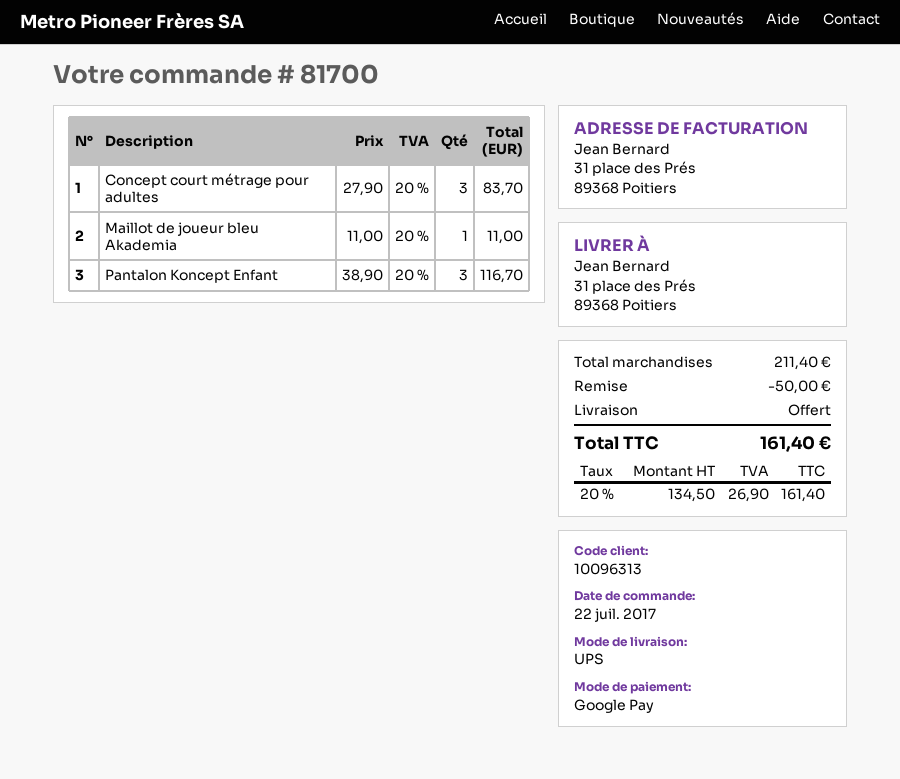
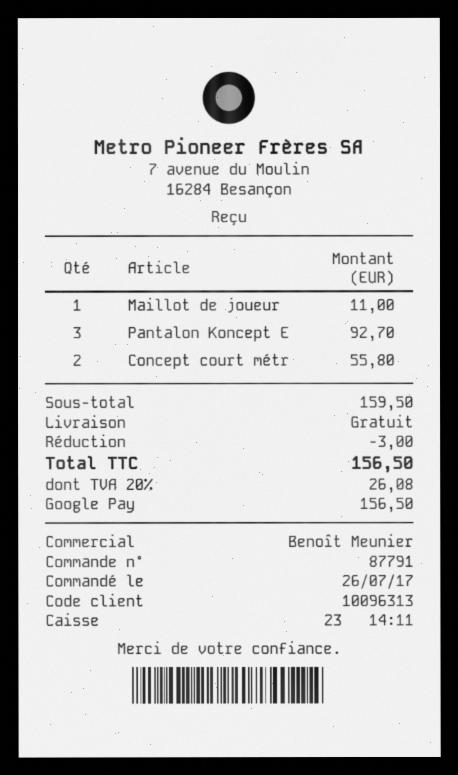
order number: 81700 -> 87791
order date: 2017-07-22 -> 2017-07-26
Concept court métrage pour adultes: 3 for 83.70 -> 2 for 55.80
Pantalon Koncept Enfant: 3 for 116.70 -> 3 for 92.70
subtotal: 211.40 -> 159.50
discount: 50.00 -> 3.00
tax: 20% = 26.90 -> 20% = 26.08
total: 161.40 -> 156.50

